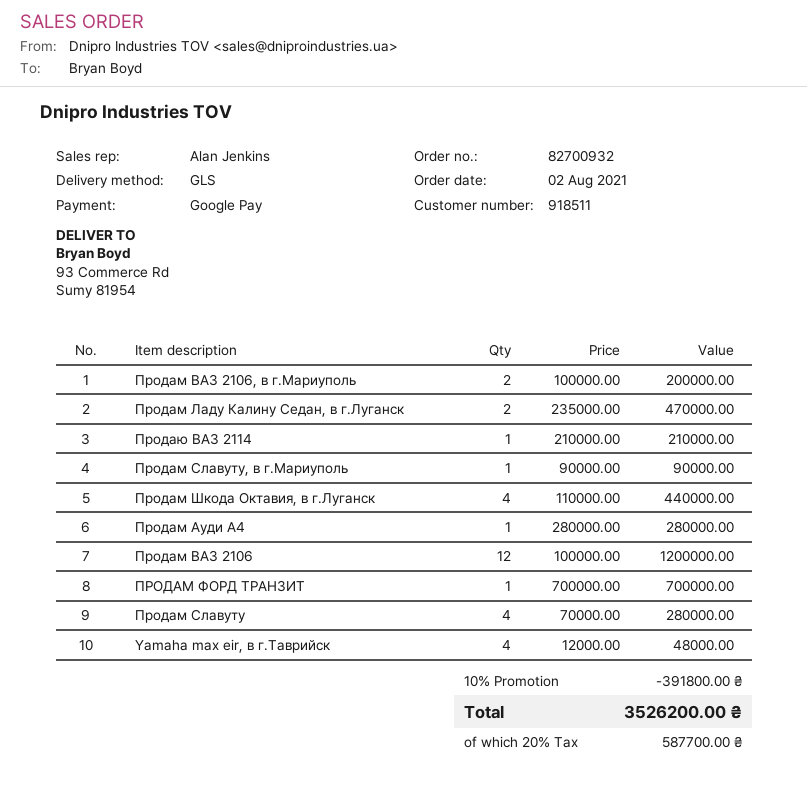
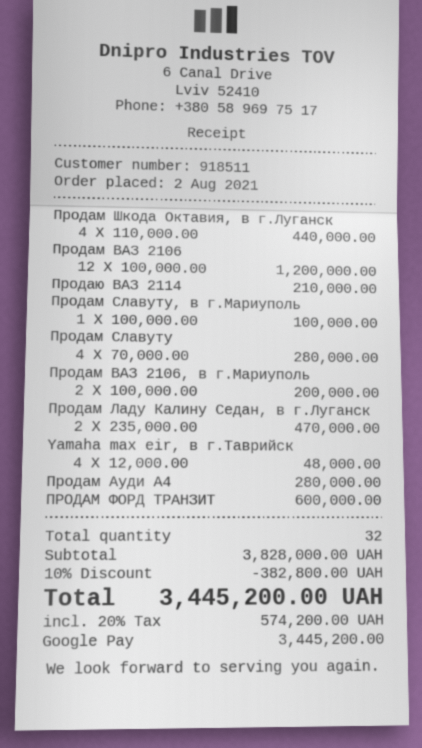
Продам Славуту, в г.Мариуполь: 1 x 90000.00 = 90000.00 -> 1 x 100000.00 = 100000.00
ПРОДАМ ФОРД ТРАНЗИТ: 1 x 700000.00 = 700000.00 -> 1 x 600000.00 = 600000.00
discount: 10% = 391800.00 -> 10% = 382800.00
tax: 20% = 587700.00 -> 20% = 574200.00
total: 3526200.00 -> 3445200.00

